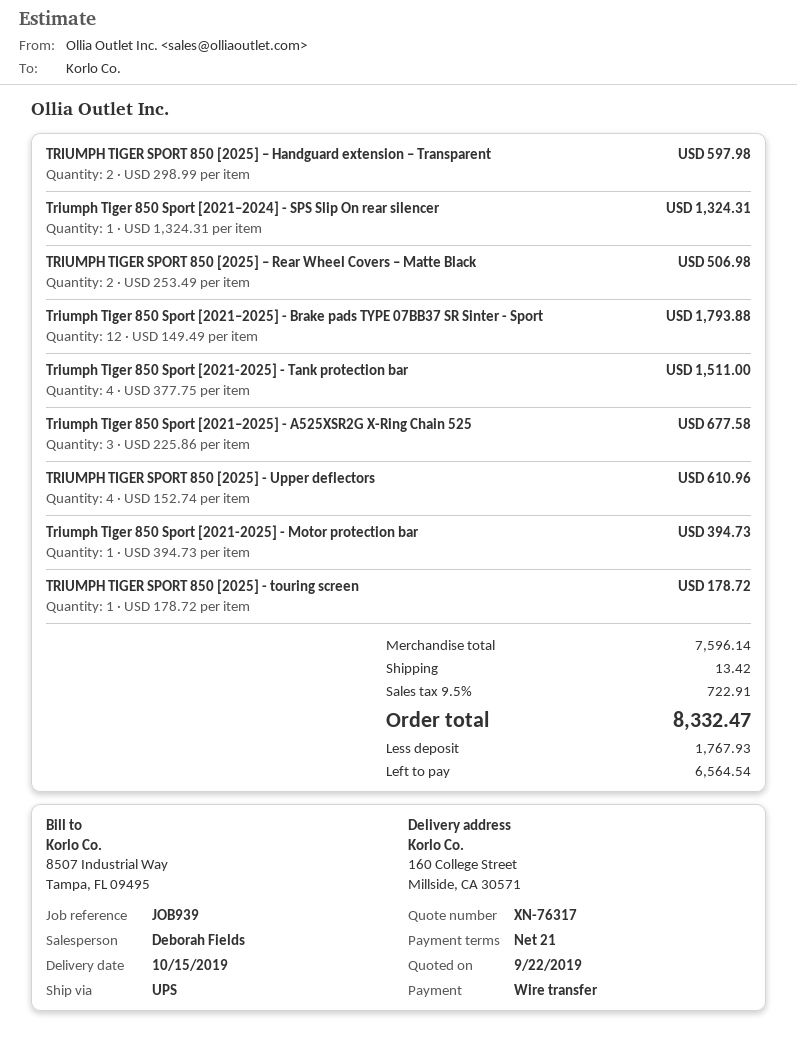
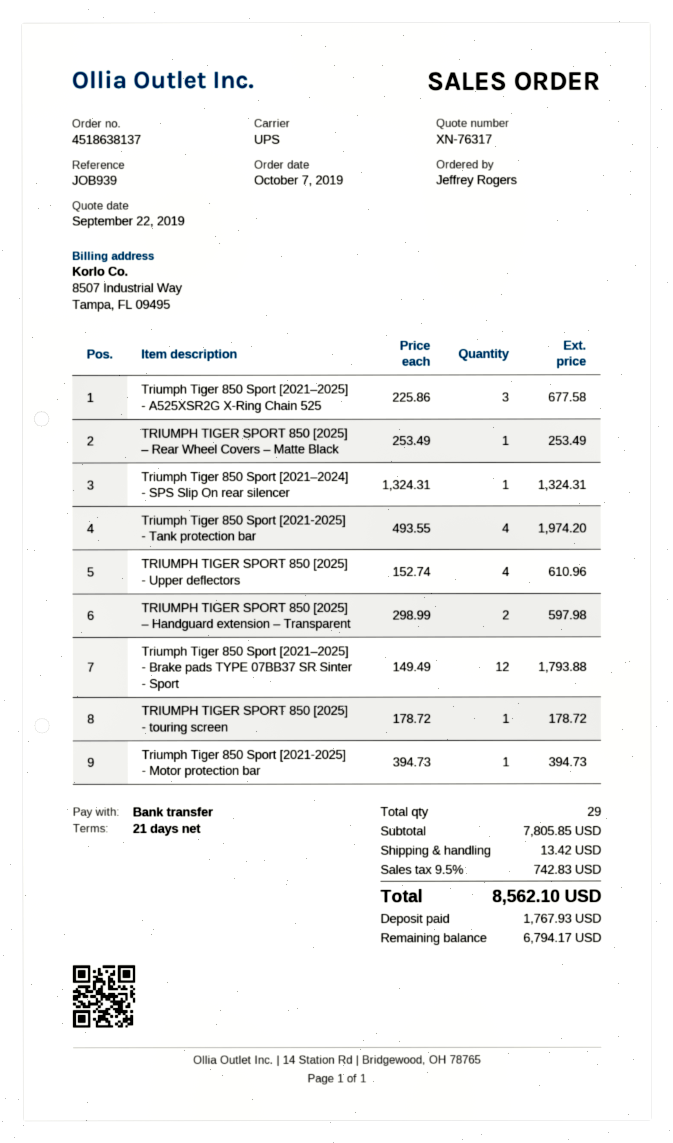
TRIUMPH TIGER SPORT 850 [2025] – Rear Wheel Covers – Matte Black: 2 x 253.49 = 506.98 -> 1 x 253.49 = 253.49
Triumph Tiger 850 Sport [2021-2025] - Tank protection bar: 4 x 377.75 = 1511.00 -> 4 x 493.55 = 1974.20
subtotal: 7596.14 -> 7805.85
tax: 9.5% = 722.91 -> 9.5% = 742.83
total: 8332.47 -> 8562.10
balance: 6564.54 -> 6794.17

